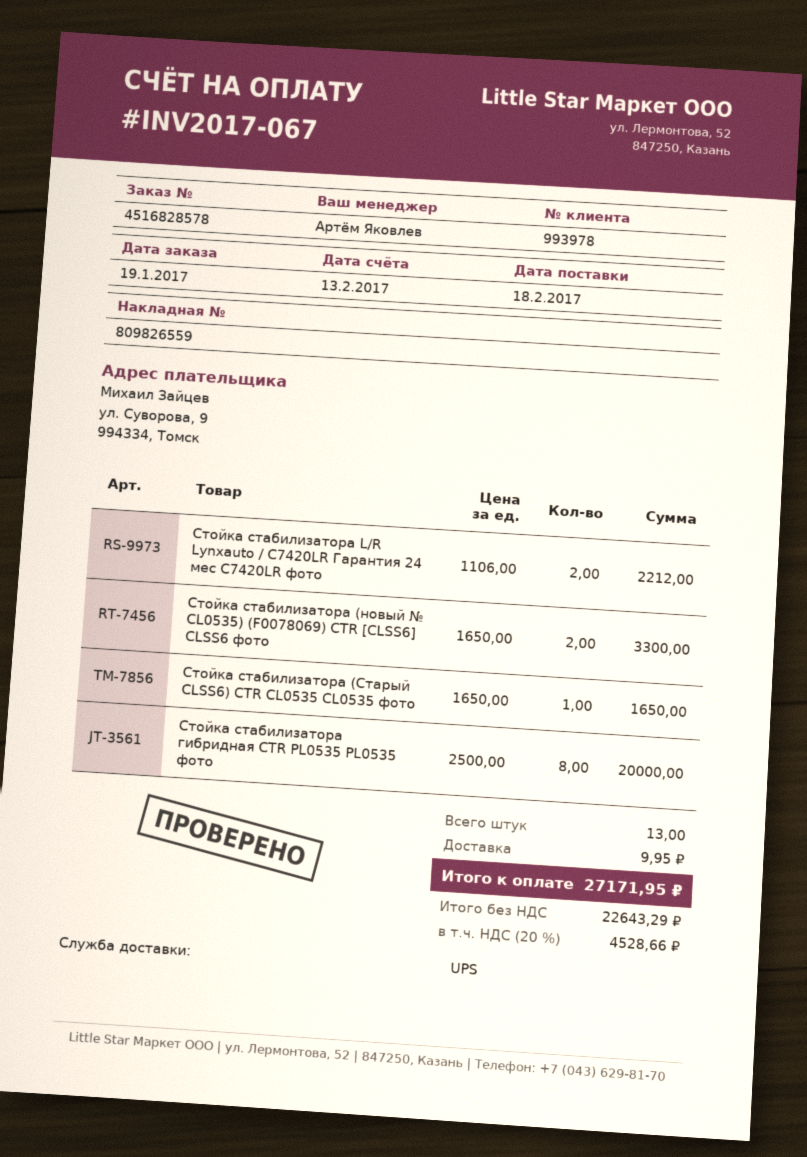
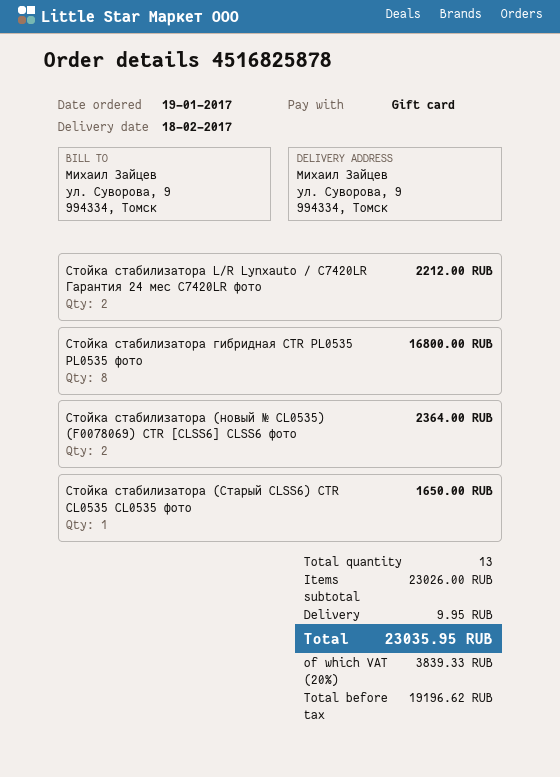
order number: 4516828578 -> 4516825878
Стойка стабилизатора (новый № CL0535) (F0078069) CTR [CLSS6] CLSS6 фото: 2 for 3300.00 -> 2 for 2364.00
Стойка стабилизатора гибридная CTR PL0535 PL0535 фото: 8 for 20000.00 -> 8 for 16800.00
net: 22643.29 -> 19196.62
tax: 20% = 4528.66 -> 20% = 3839.33
total: 27171.95 -> 23035.95

